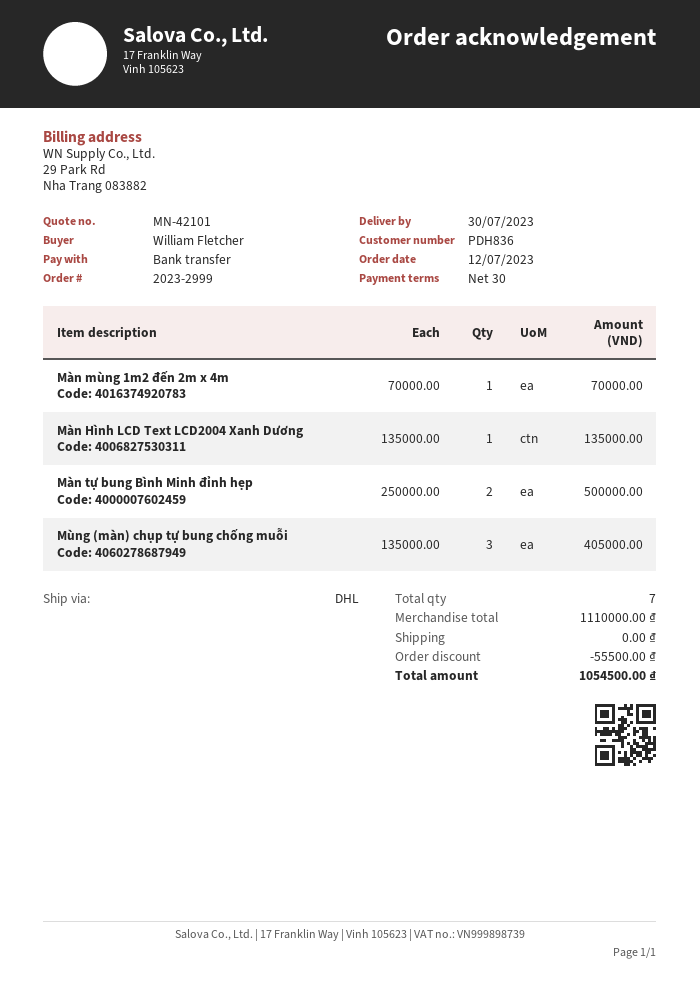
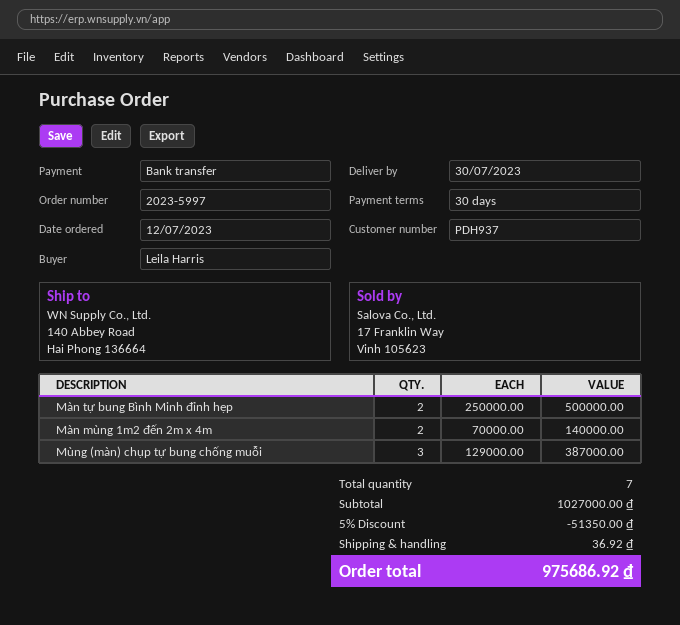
order number: 2023-2999 -> 2023-5997
customer number: PDH836 -> PDH937
ordered by: William Fletcher -> Leila Harris
Màn mùng 1m2 đến 2m x 4m: 1 x 70000.00 = 70000.00 -> 2 x 70000.00 = 140000.00
Màn Hình LCD Text LCD2004 Xanh Dương: 1 x 135000.00 = 135000.00 -> none
Mùng (màn) chụp tự bung chống muỗi: 3 x 135000.00 = 405000.00 -> 3 x 129000.00 = 387000.00
subtotal: 1110000.00 -> 1027000.00
discount: 55500.00 -> 51350.00
shipping: 0.00 -> 36.92
total: 1054500.00 -> 975686.92

